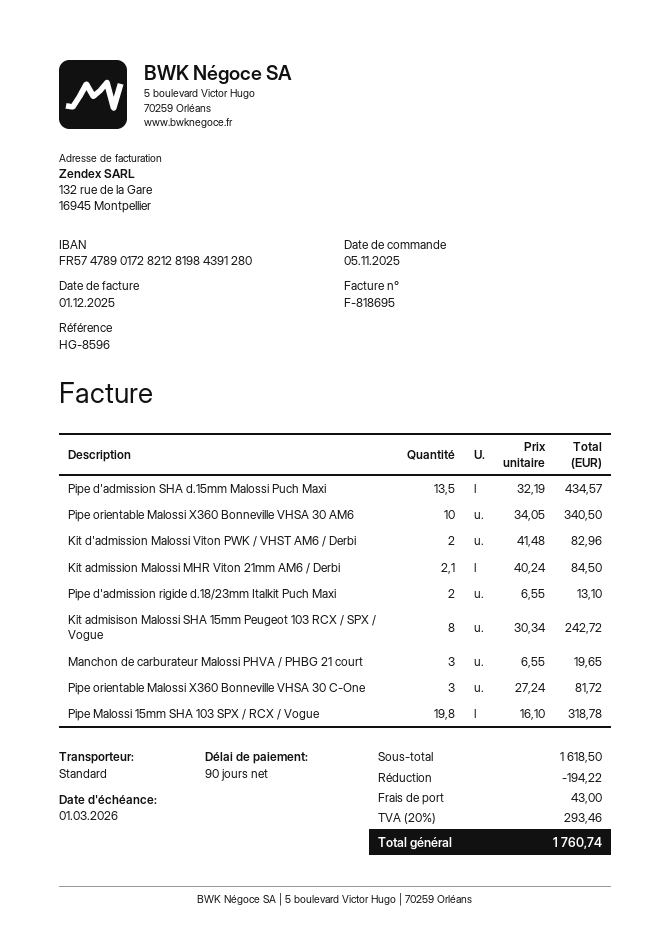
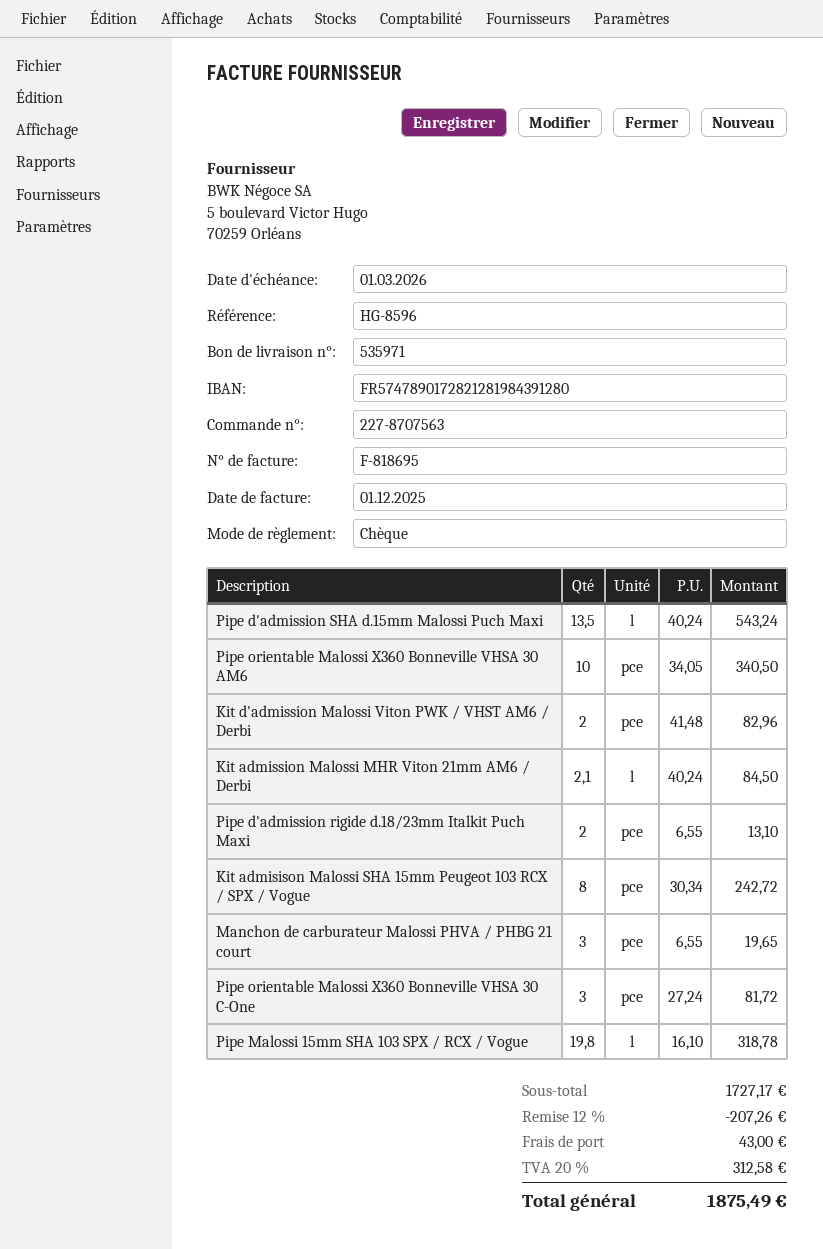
Pipe d'admission SHA d.15mm Malossi Puch Maxi: 13.5 x 32.19 = 434.57 -> 13.5 x 40.24 = 543.24
subtotal: 1618.50 -> 1727.17
discount: 194.22 -> 207.26
tax: 20% = 293.46 -> 20% = 312.58
total: 1760.74 -> 1875.49

